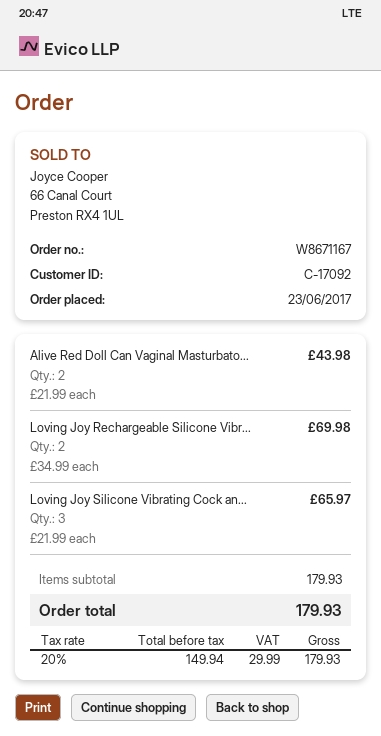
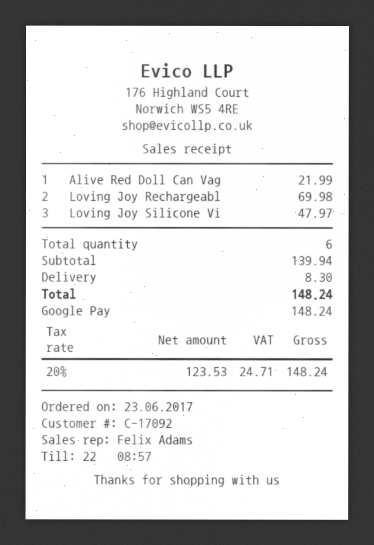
Alive Red Doll Can Vaginal Masturbato...: 2 for 43.98 -> 1 for 21.99
Loving Joy Silicone Vibrating Cock an...: 3 for 65.97 -> 3 for 47.97
subtotal: 179.93 -> 139.94
shipping: none -> 8.30
net: 149.94 -> 123.53
tax: 20% = 29.99 -> 20% = 24.71
total: 179.93 -> 148.24

